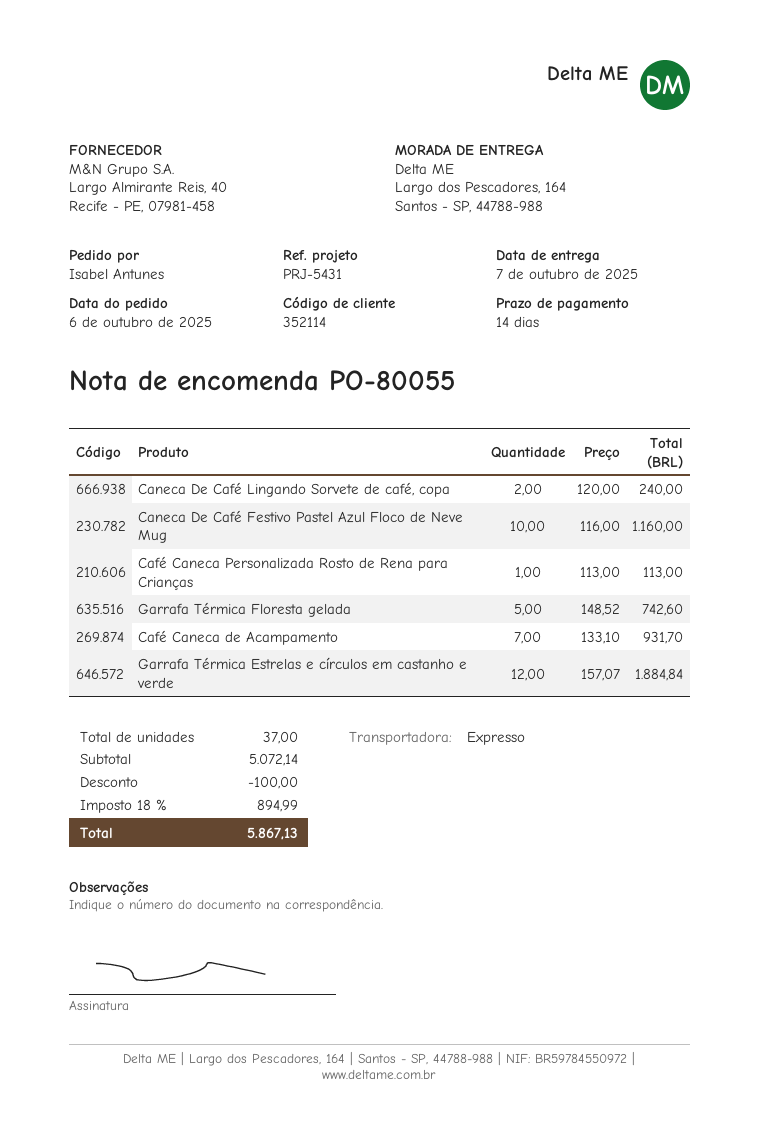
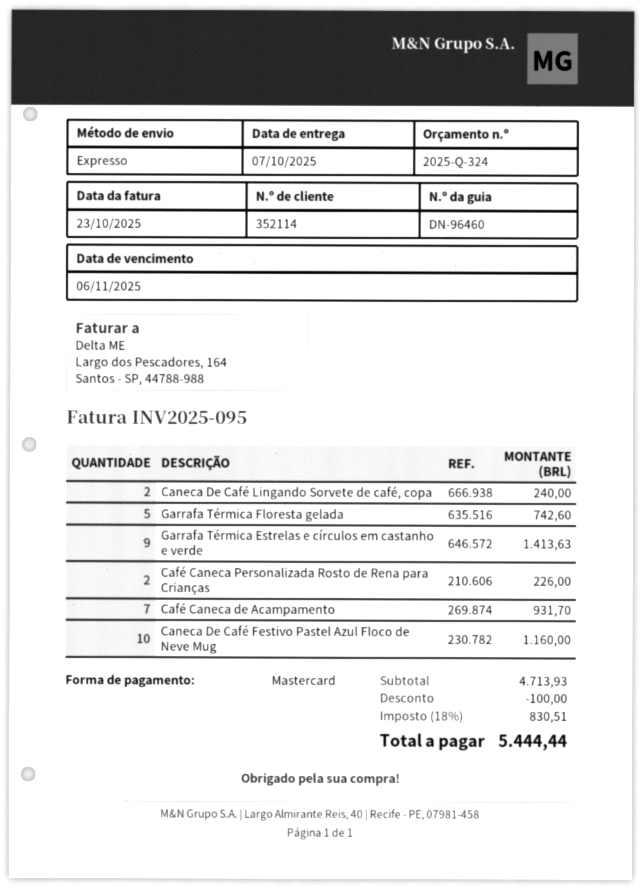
Café Caneca Personalizada Rosto de Rena para Crianças: 1 for 113.00 -> 2 for 226.00
Garrafa Térmica Estrelas e círculos em castanho e verde: 12 for 1884.84 -> 9 for 1413.63
subtotal: 5072.14 -> 4713.93
tax: 18% = 894.99 -> 18% = 830.51
total: 5867.13 -> 5444.44

